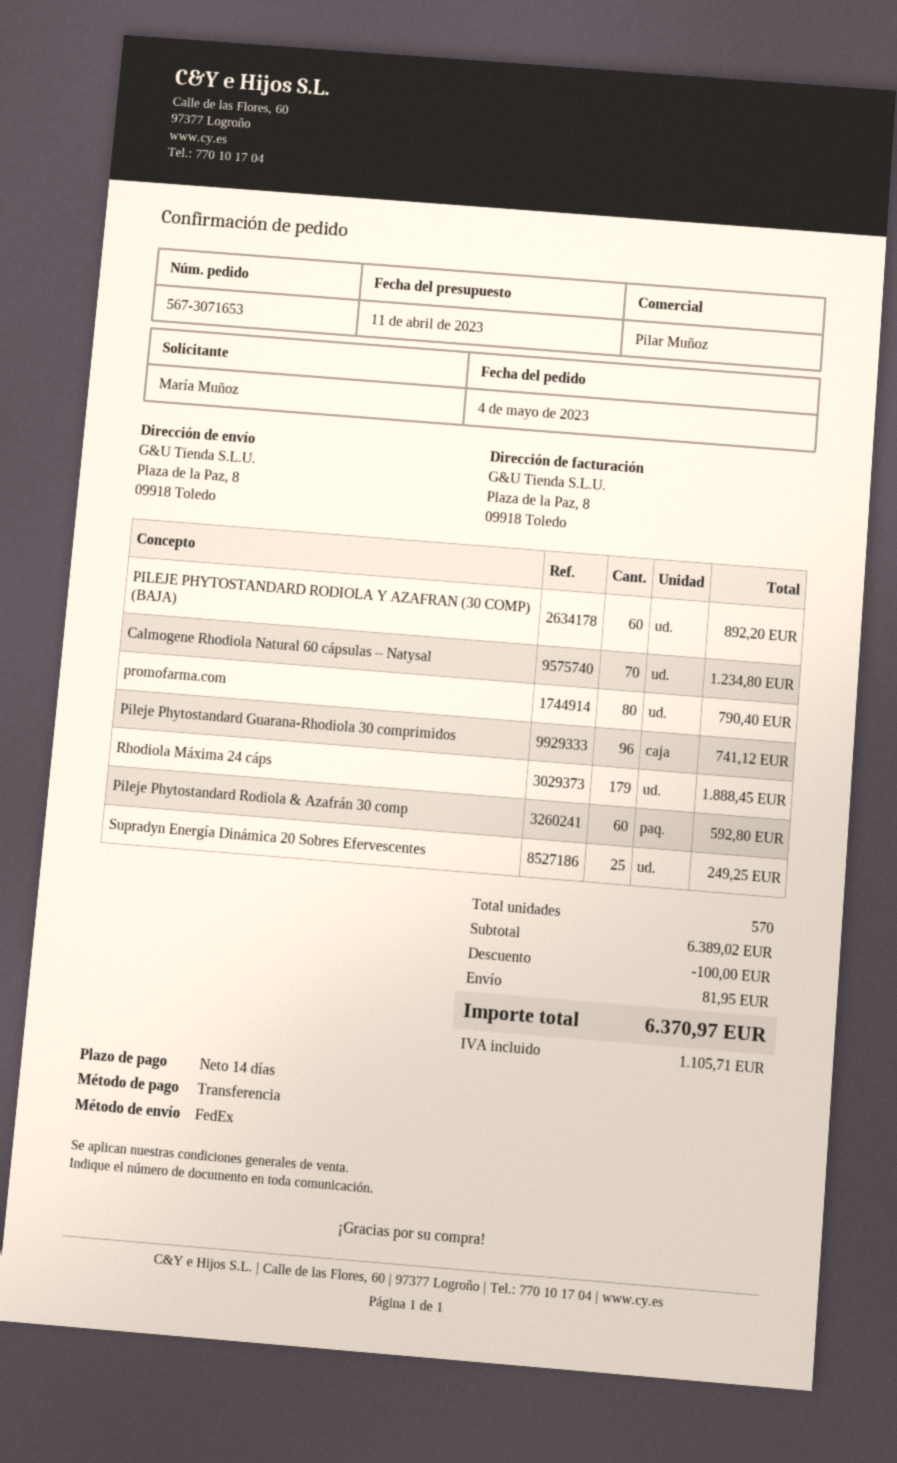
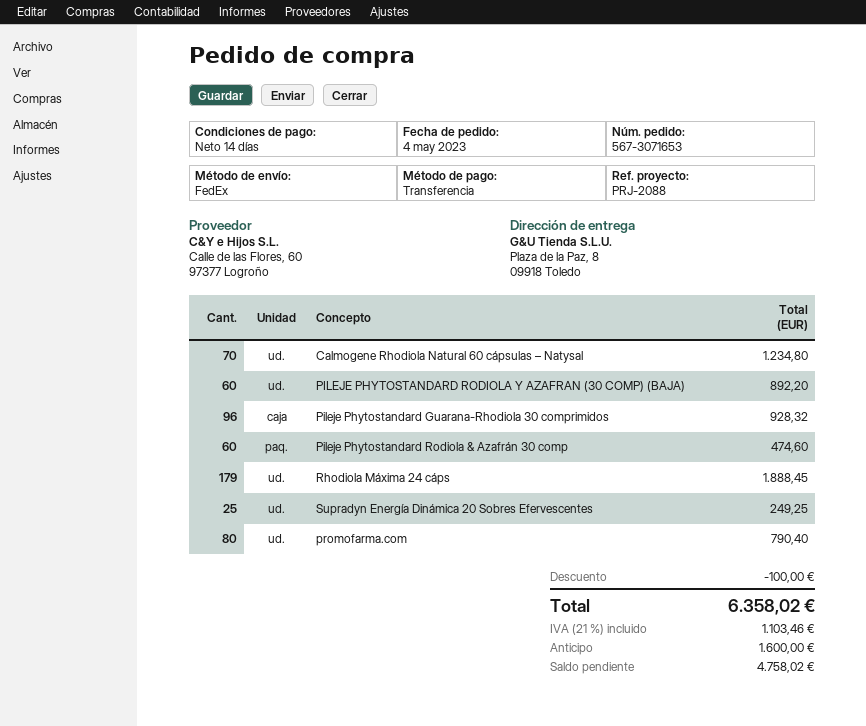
Pileje Phytostandard Guarana-Rhodiola 30 comprimidos: 96 for 741.12 -> 96 for 928.32
Pileje Phytostandard Rodiola & Azafrán 30 comp: 60 for 592.80 -> 60 for 474.60
shipping: 81.95 -> none
tax: 1105.71 -> 1103.46
total: 6370.97 -> 6358.02

